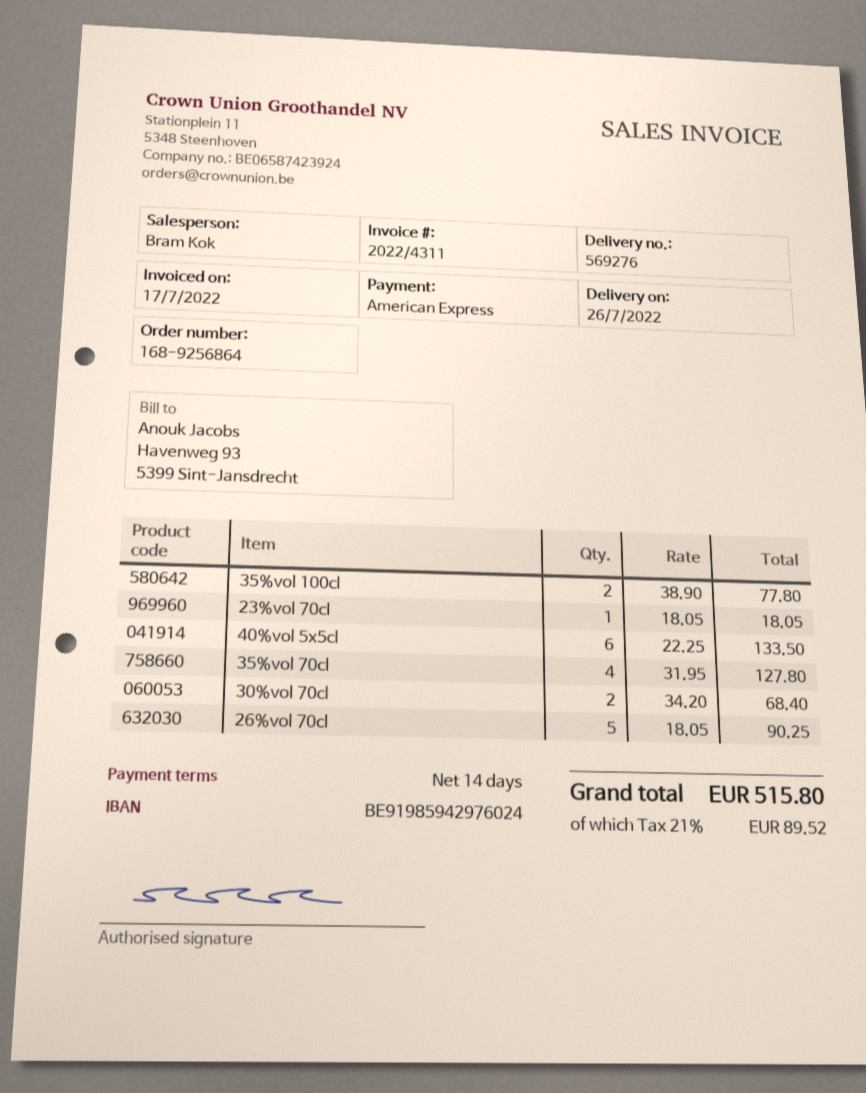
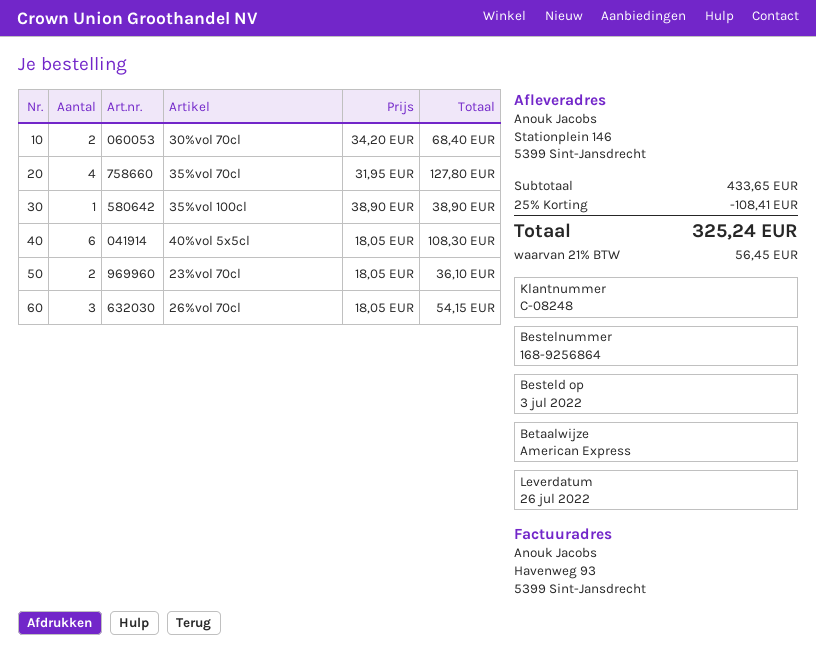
35%vol 100cl: 2 x 38.90 = 77.80 -> 1 x 38.90 = 38.90
23%vol 70cl: 1 x 18.05 = 18.05 -> 2 x 18.05 = 36.10
40%vol 5x5cl: 6 x 22.25 = 133.50 -> 6 x 18.05 = 108.30
26%vol 70cl: 5 x 18.05 = 90.25 -> 3 x 18.05 = 54.15
discount: none -> 25% = 108.41
tax: 21% = 89.52 -> 21% = 56.45
total: 515.80 -> 325.24

